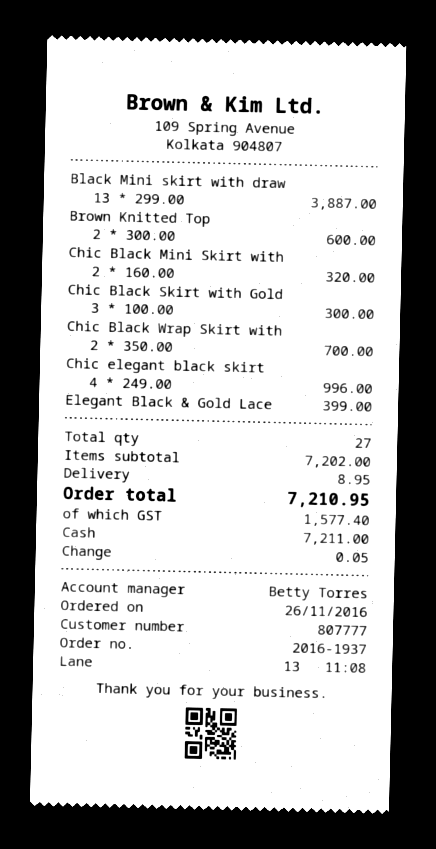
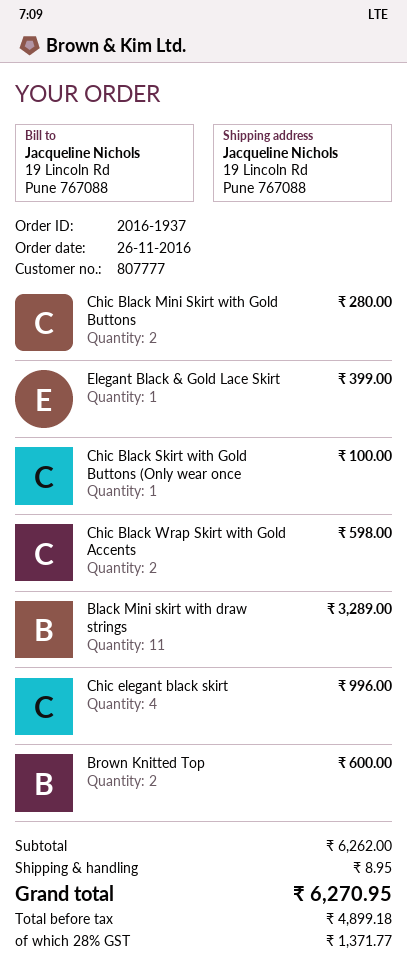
Black Mini skirt with draw: 13 for 3887.00 -> 11 for 3289.00
Chic Black Mini Skirt with: 2 for 320.00 -> 2 for 280.00
Chic Black Skirt with Gold: 3 for 300.00 -> 1 for 100.00
Chic Black Wrap Skirt with: 2 for 700.00 -> 2 for 598.00
subtotal: 7202.00 -> 6262.00
tax: 1577.40 -> 1371.77
total: 7210.95 -> 6270.95

